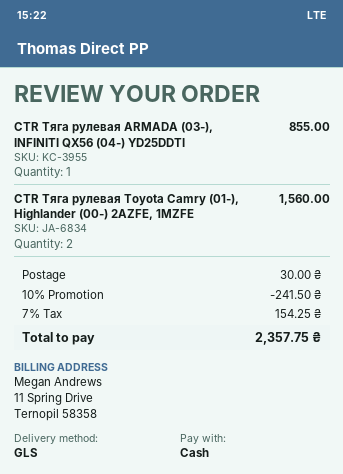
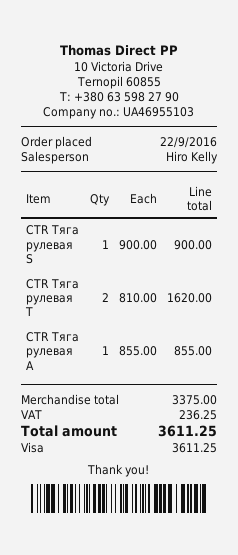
payment method: cash -> Visa
CTR Тяга рулевая Toyota Camry (01-), Highlander (00-) 2AZFE, 1MZFE: 2 for 1560.00 -> 2 for 1620.00
CTR Тяга рулевая S: none -> 1 for 900.00
discount: 10% = 241.50 -> none
shipping: 30.00 -> none
tax: 154.25 -> 236.25
total: 2357.75 -> 3611.25

